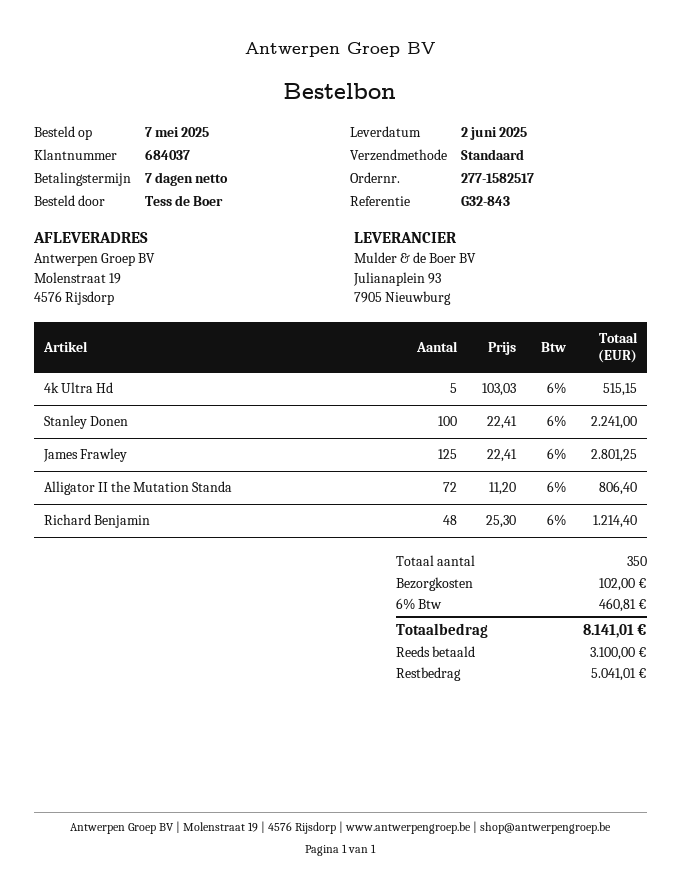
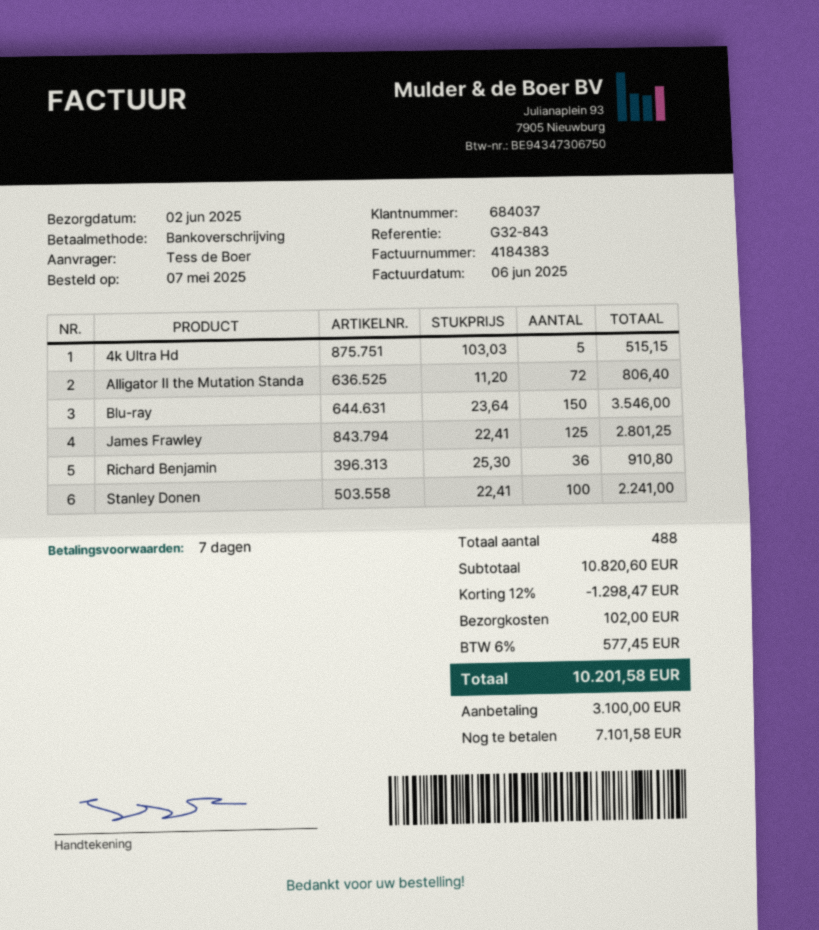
Richard Benjamin: 48 x 25.30 = 1214.40 -> 36 x 25.30 = 910.80
Blu-ray: none -> 150 x 23.64 = 3546.00
total quantity: 350 -> 488
discount: none -> 12% = 1298.47
tax: 6% = 460.81 -> 6% = 577.45
total: 8141.01 -> 10201.58
balance: 5041.01 -> 7101.58

